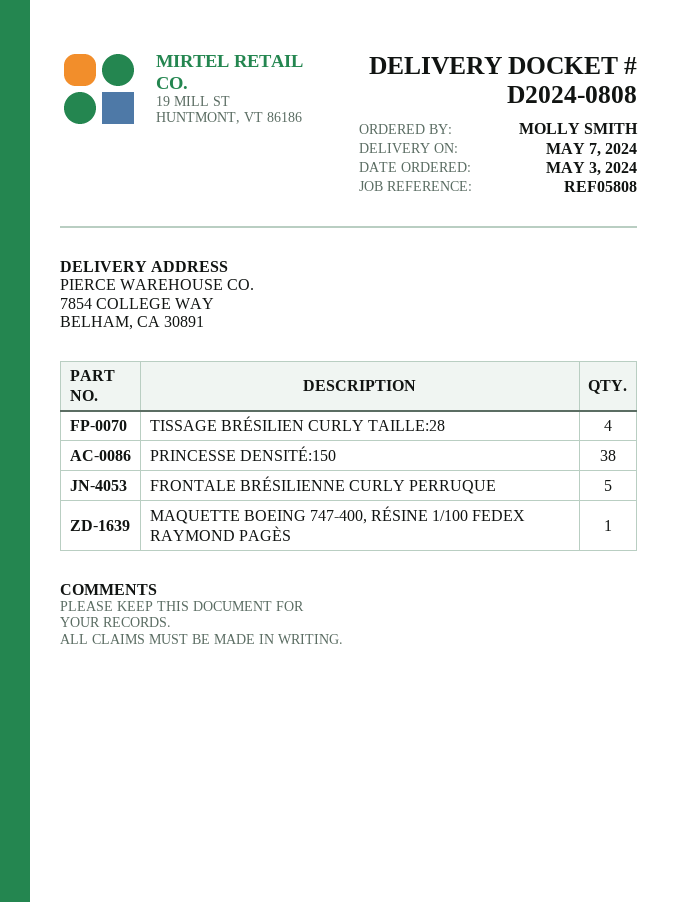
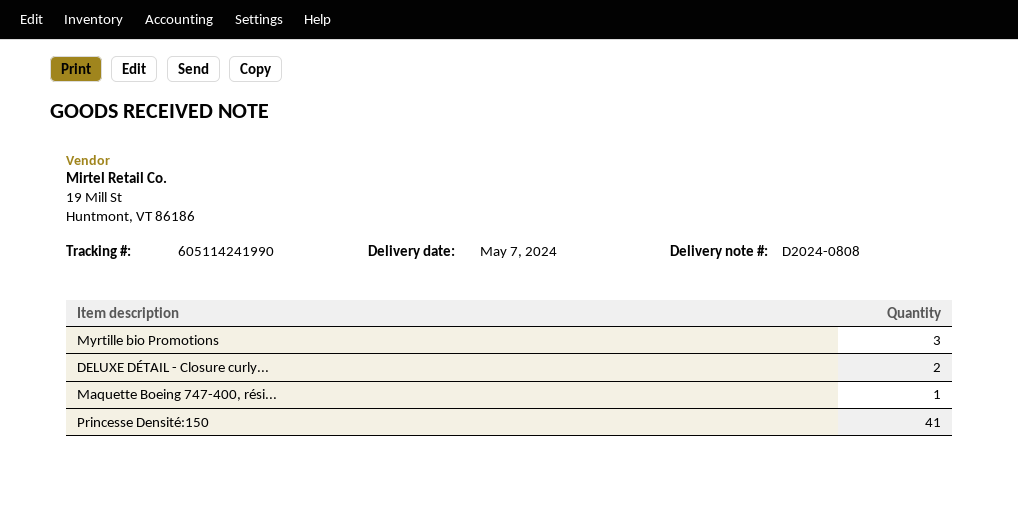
TISSAGE BRÉSILIEN CURLY TAILLE:28: 4 -> none
PRINCESSE DENSITÉ:150: 38 -> 41
FRONTALE BRÉSILIENNE CURLY PERRUQUE: 5 -> none
Myrtille bio Promotions: none -> 3
DELUXE DÉTAIL - Closure curly...: none -> 2

